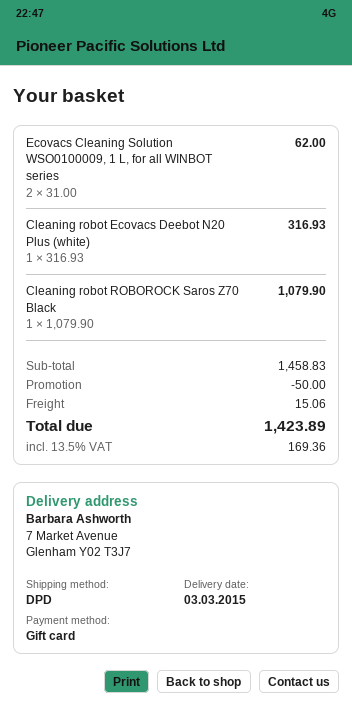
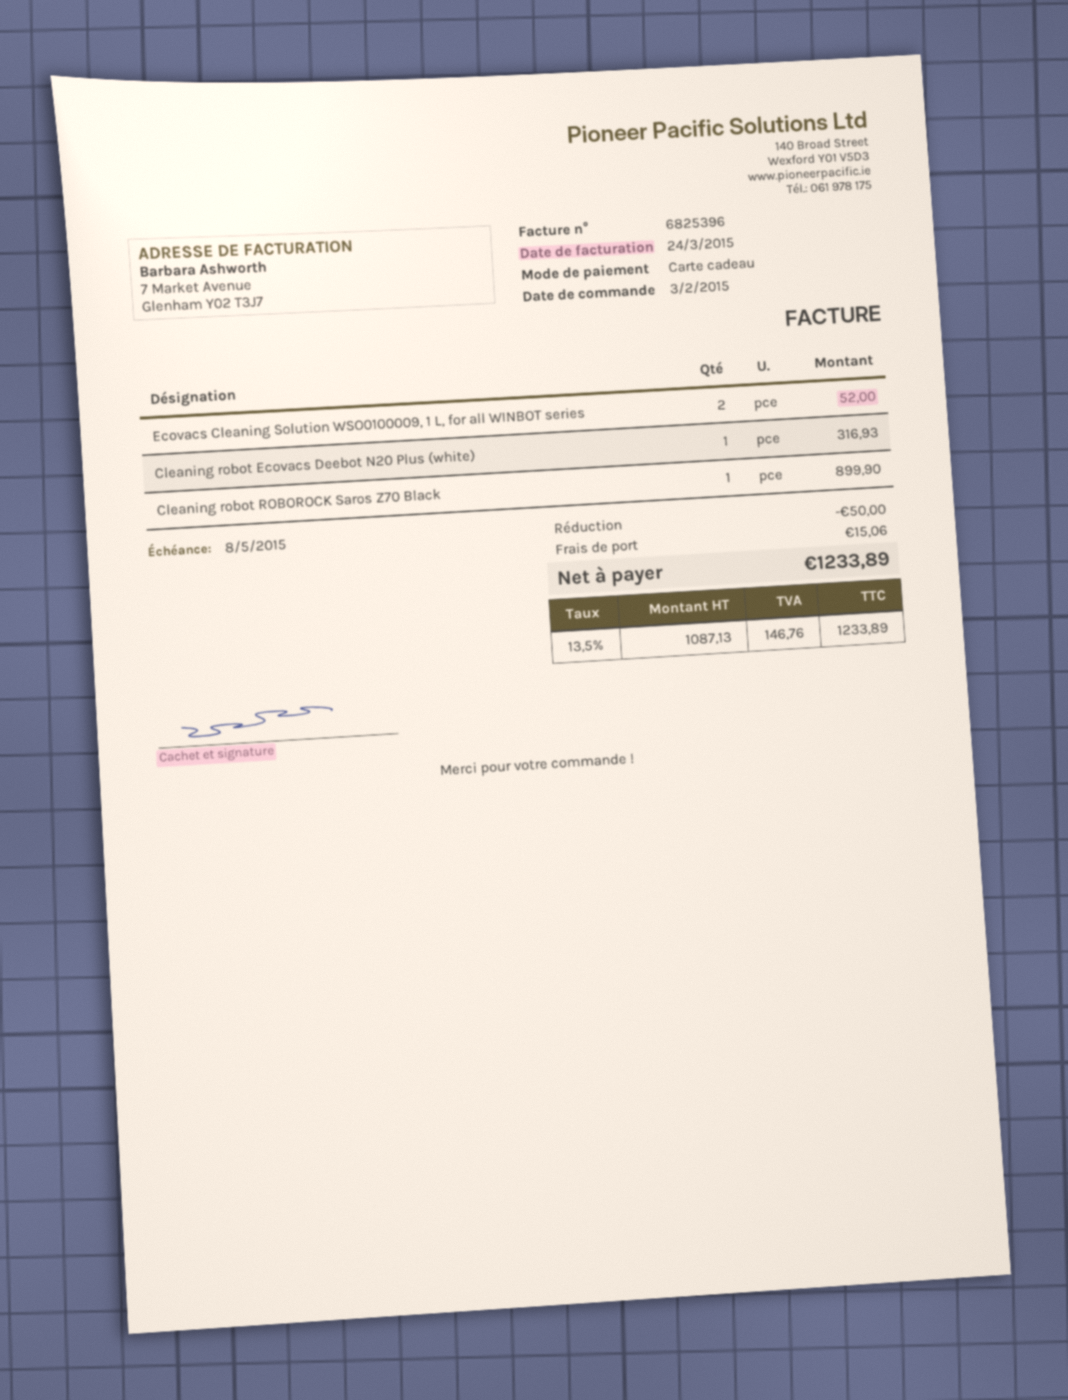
Ecovacs Cleaning Solution WSO0100009, 1 L, for all WINBOT series: 2 for 62.00 -> 2 for 52.00
Cleaning robot ROBOROCK Saros Z70 Black: 1 for 1079.90 -> 1 for 899.90
tax: 13.5% = 169.36 -> 13.5% = 146.76
total: 1423.89 -> 1233.89

